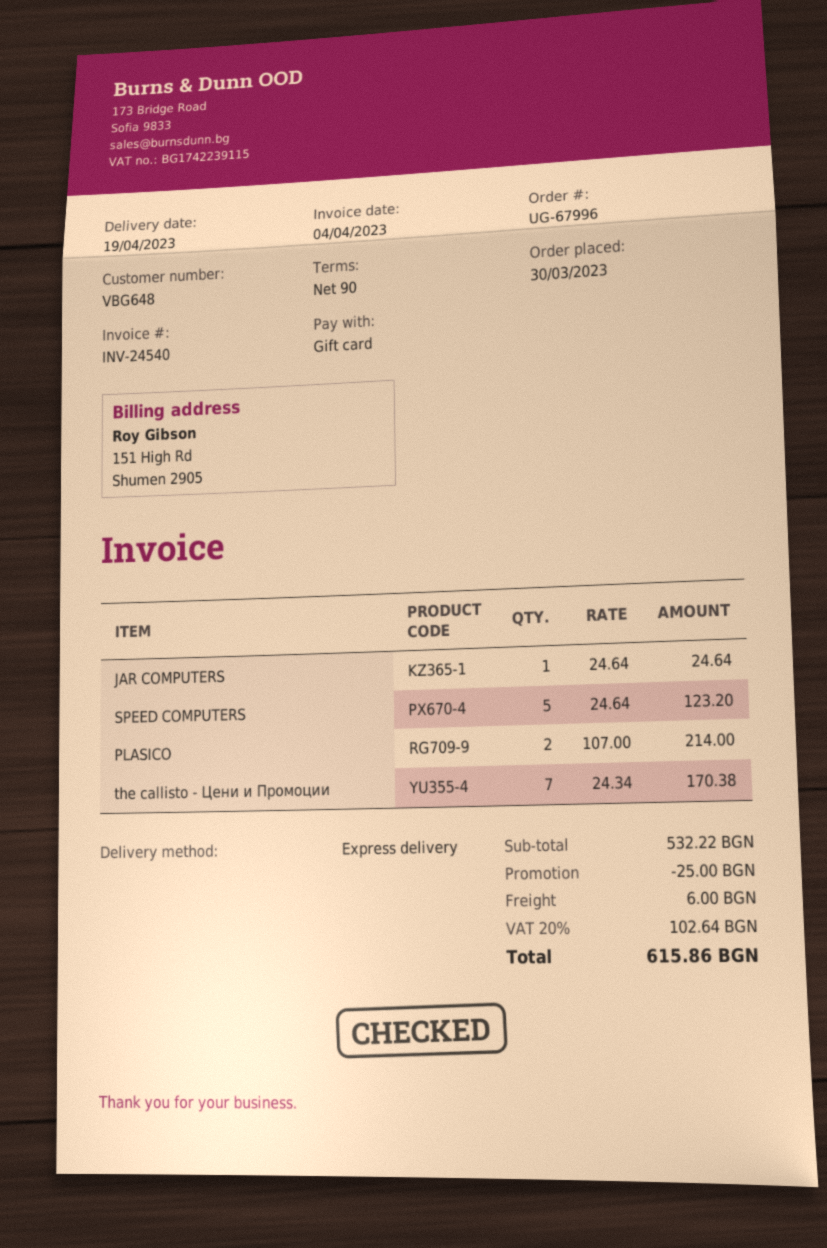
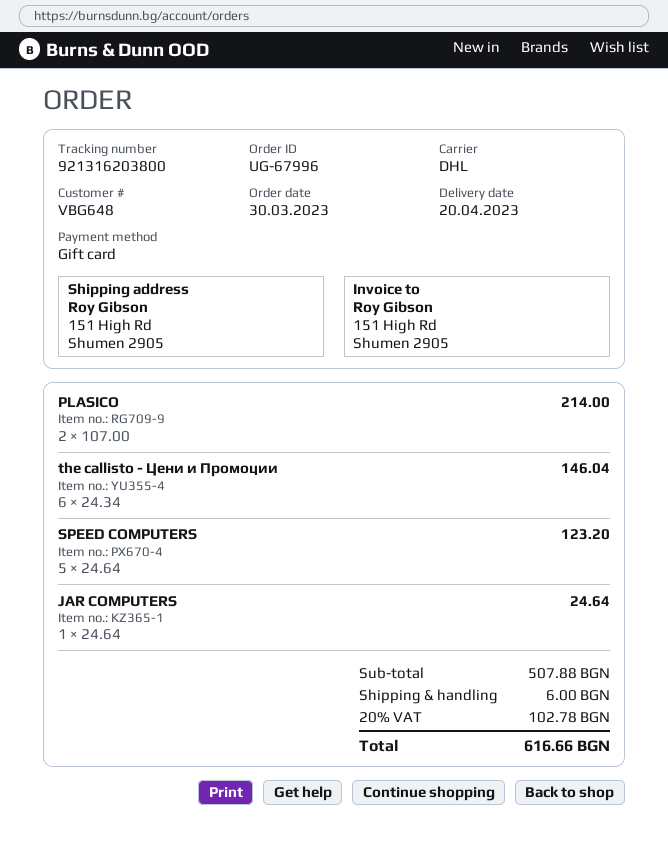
delivery date: 2023-04-19 -> 2023-04-20
shipping method: express -> DHL
the callisto - Цени и Промоции: 7 x 24.34 = 170.38 -> 6 x 24.34 = 146.04
subtotal: 532.22 -> 507.88
discount: 25.00 -> none
tax: 20% = 102.64 -> 20% = 102.78
total: 615.86 -> 616.66

